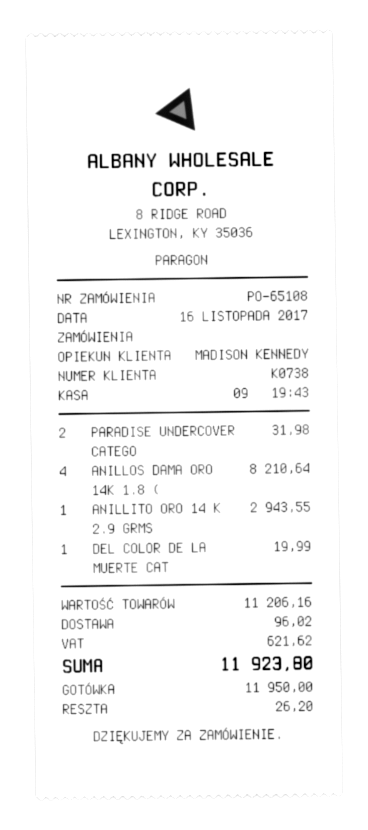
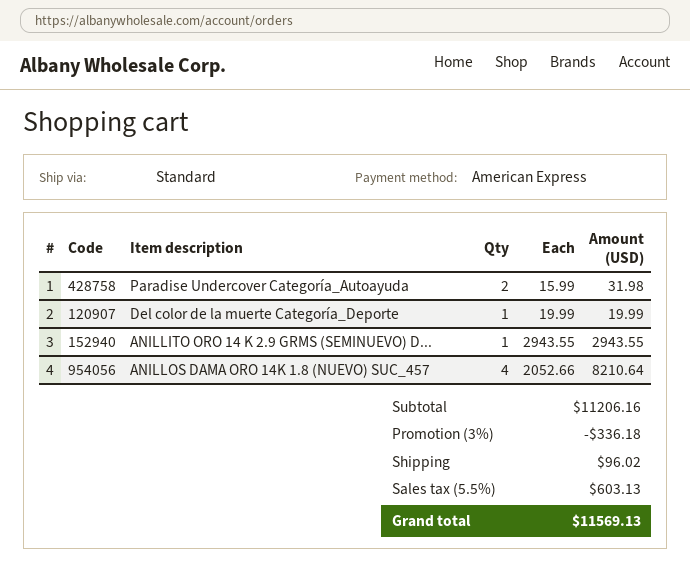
payment method: cash -> American Express
discount: none -> 3% = 336.18
tax: 621.62 -> 603.13
total: 11923.80 -> 11569.13

